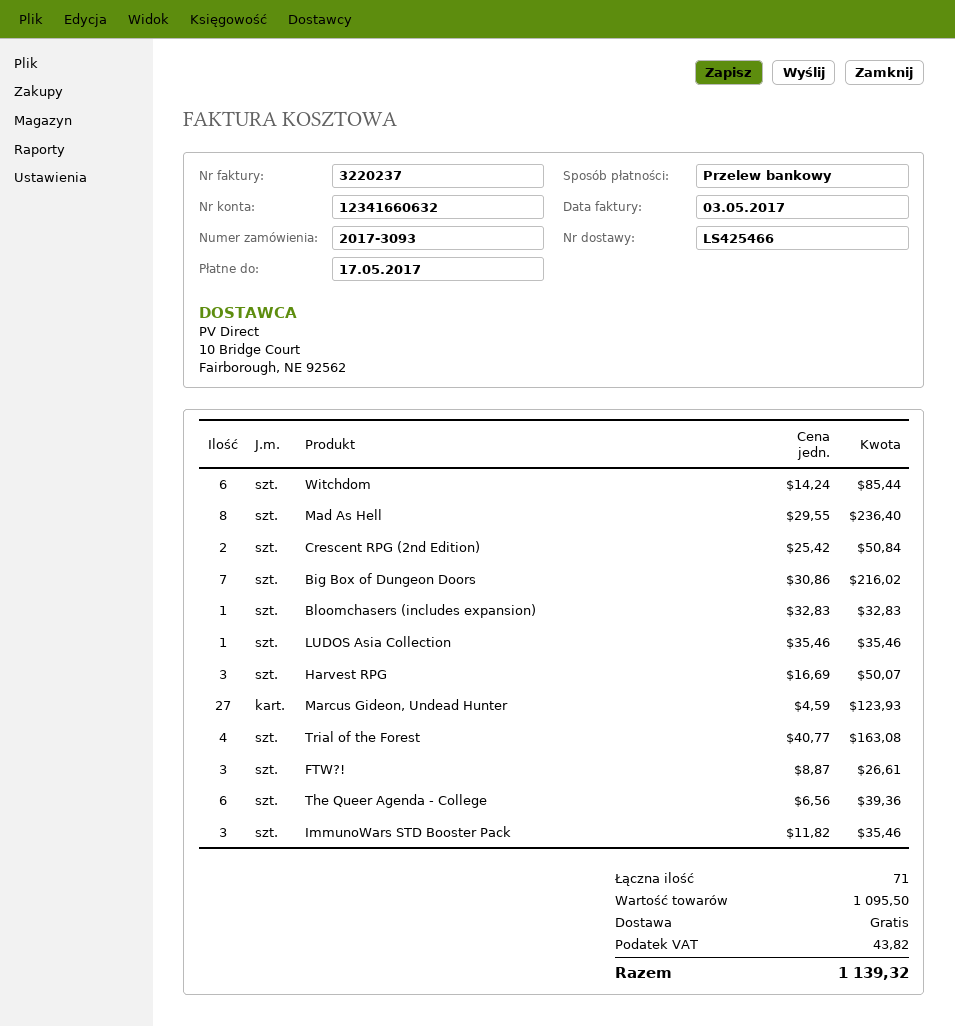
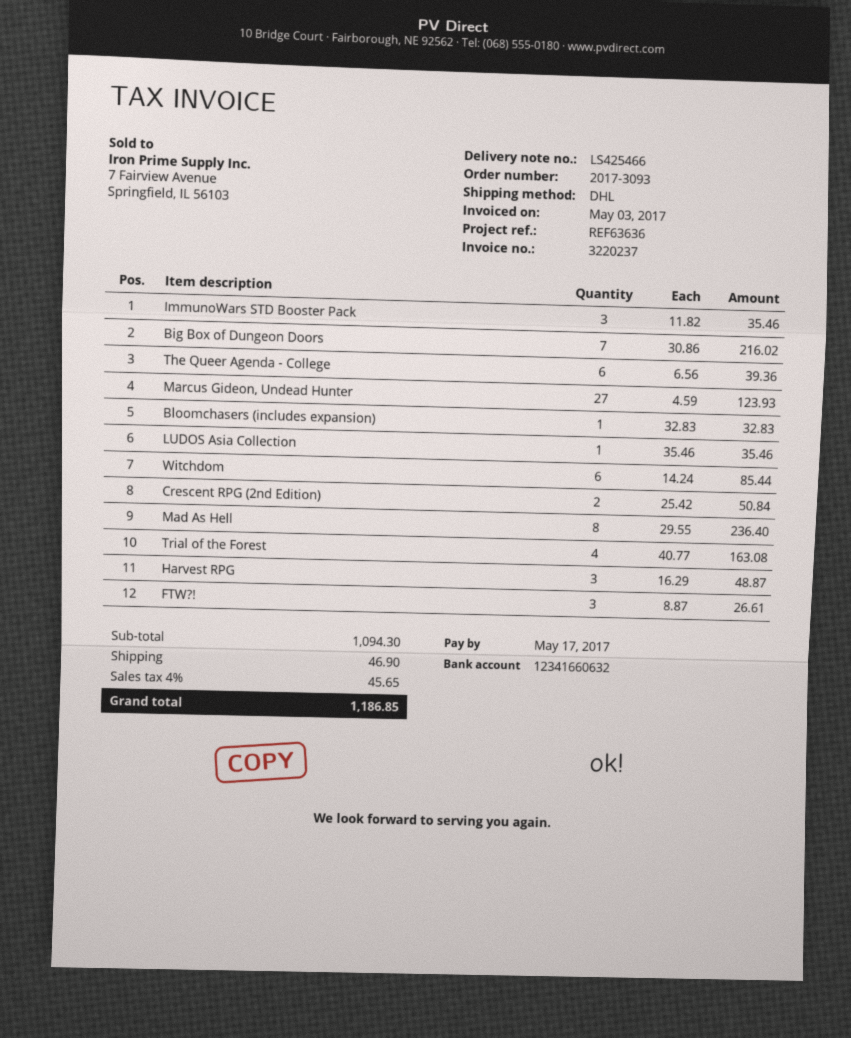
Harvest RPG: 3 x 16.69 = 50.07 -> 3 x 16.29 = 48.87
subtotal: 1095.50 -> 1094.30
shipping: 0.00 -> 46.90
tax: 43.82 -> 45.65
total: 1139.32 -> 1186.85

